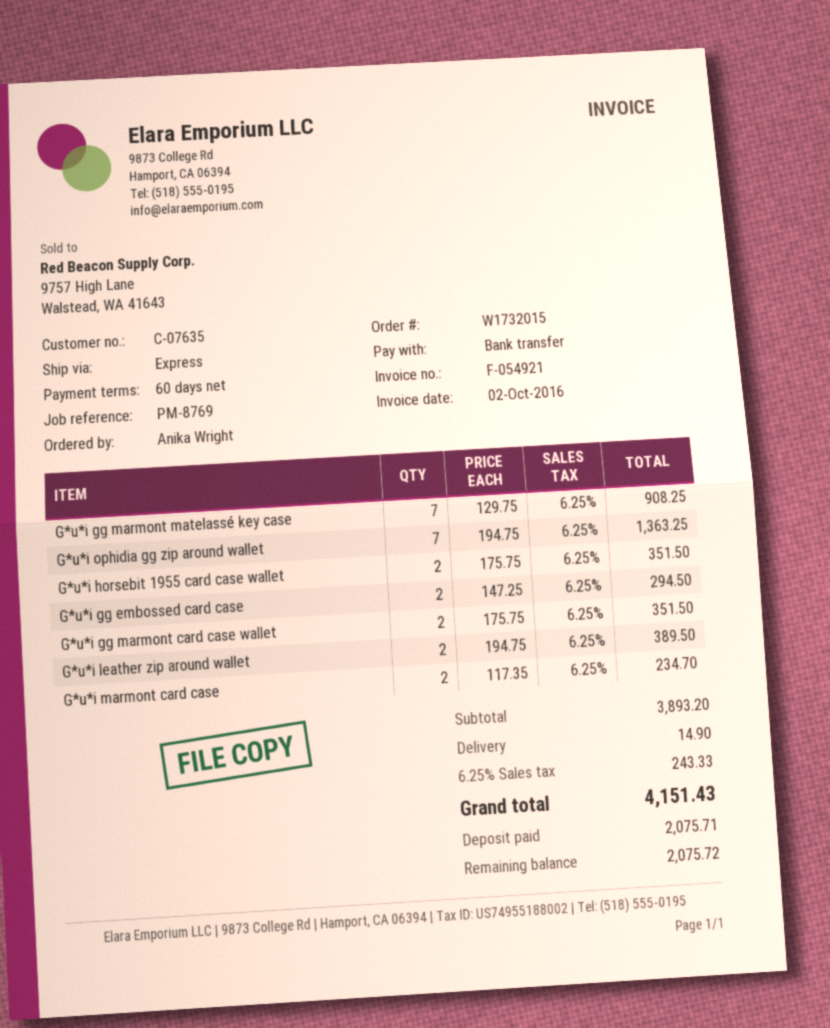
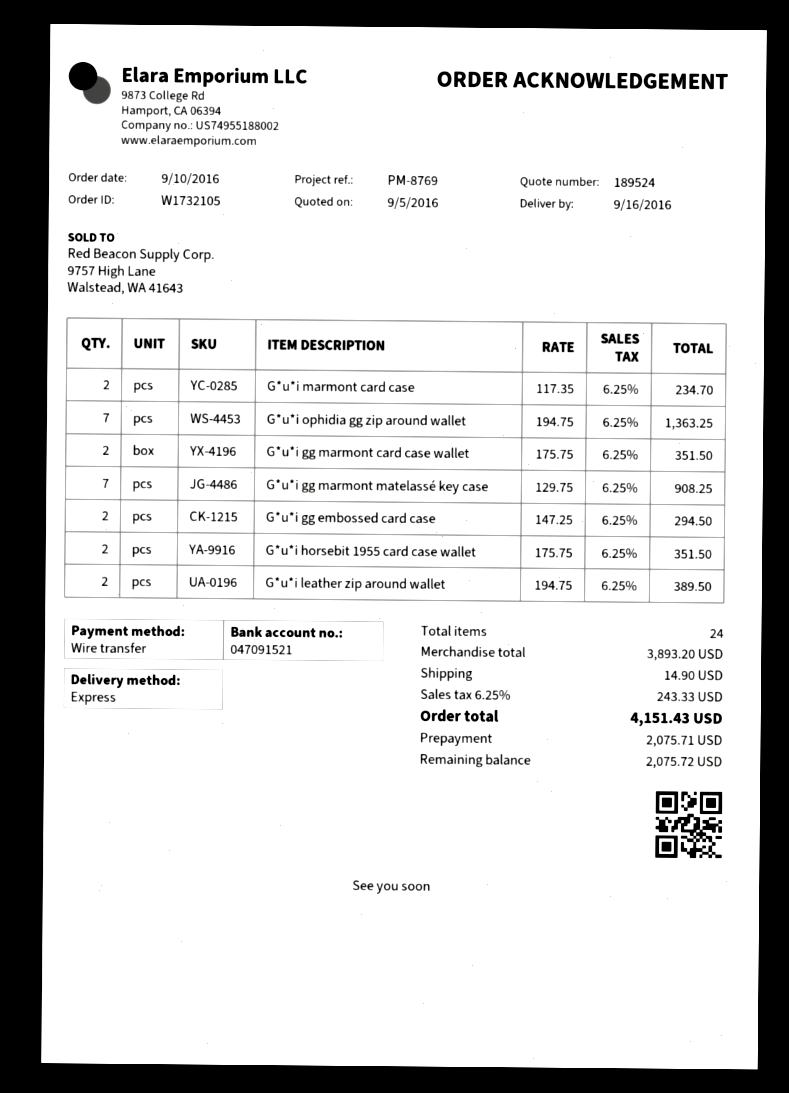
order number: W1732015 -> W1732105

